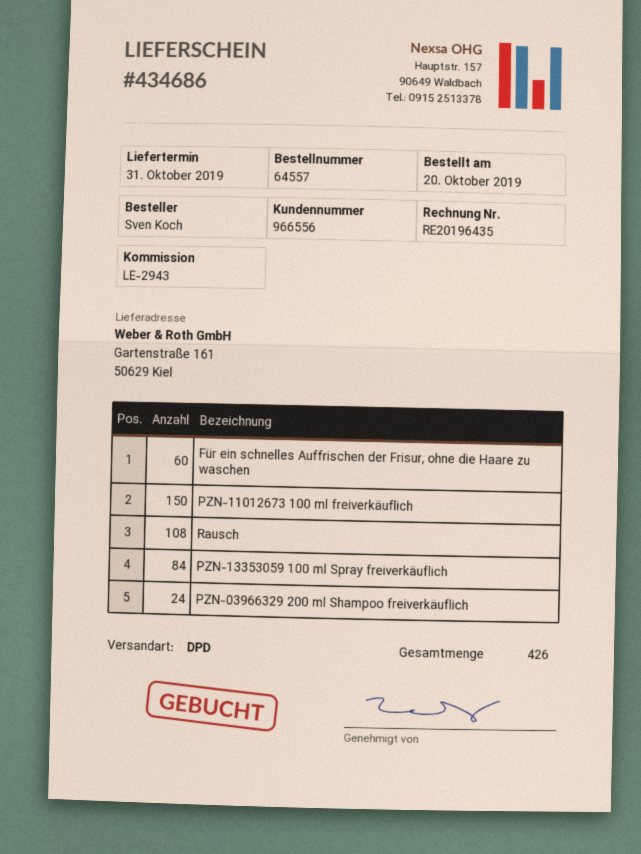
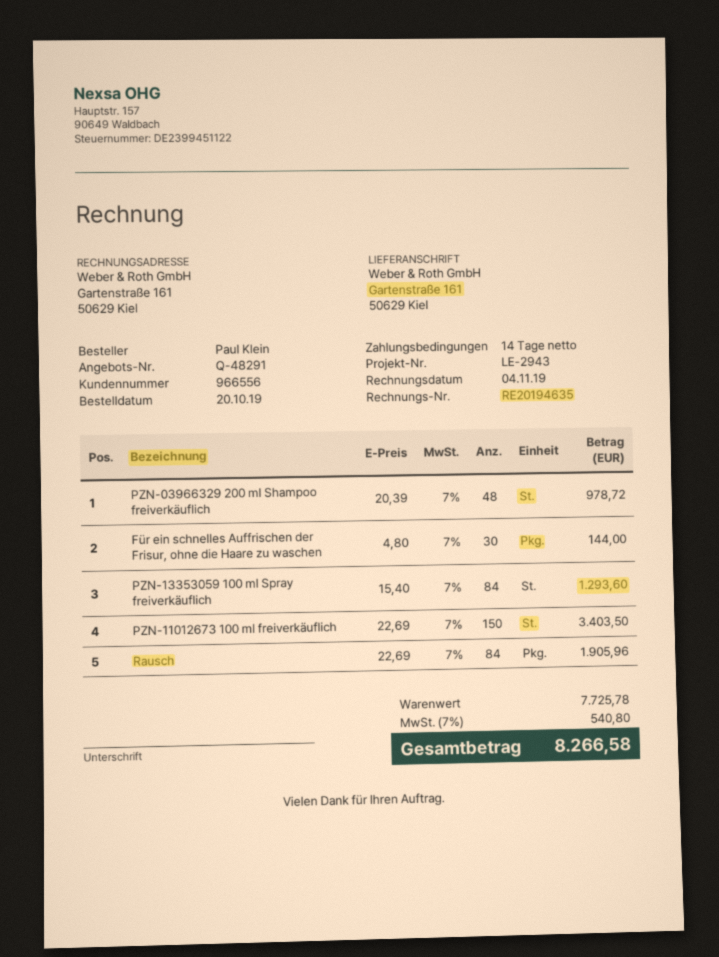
invoice number: RE20196435 -> RE20194635
ordered by: Sven Koch -> Paul Klein
Für ein schnelles Auffrischen der Frisur, ohne die Haare zu waschen: 60 -> 30
Rausch: 108 -> 84
PZN-03966329 200 ml Shampoo freiverkäuflich: 24 -> 48

